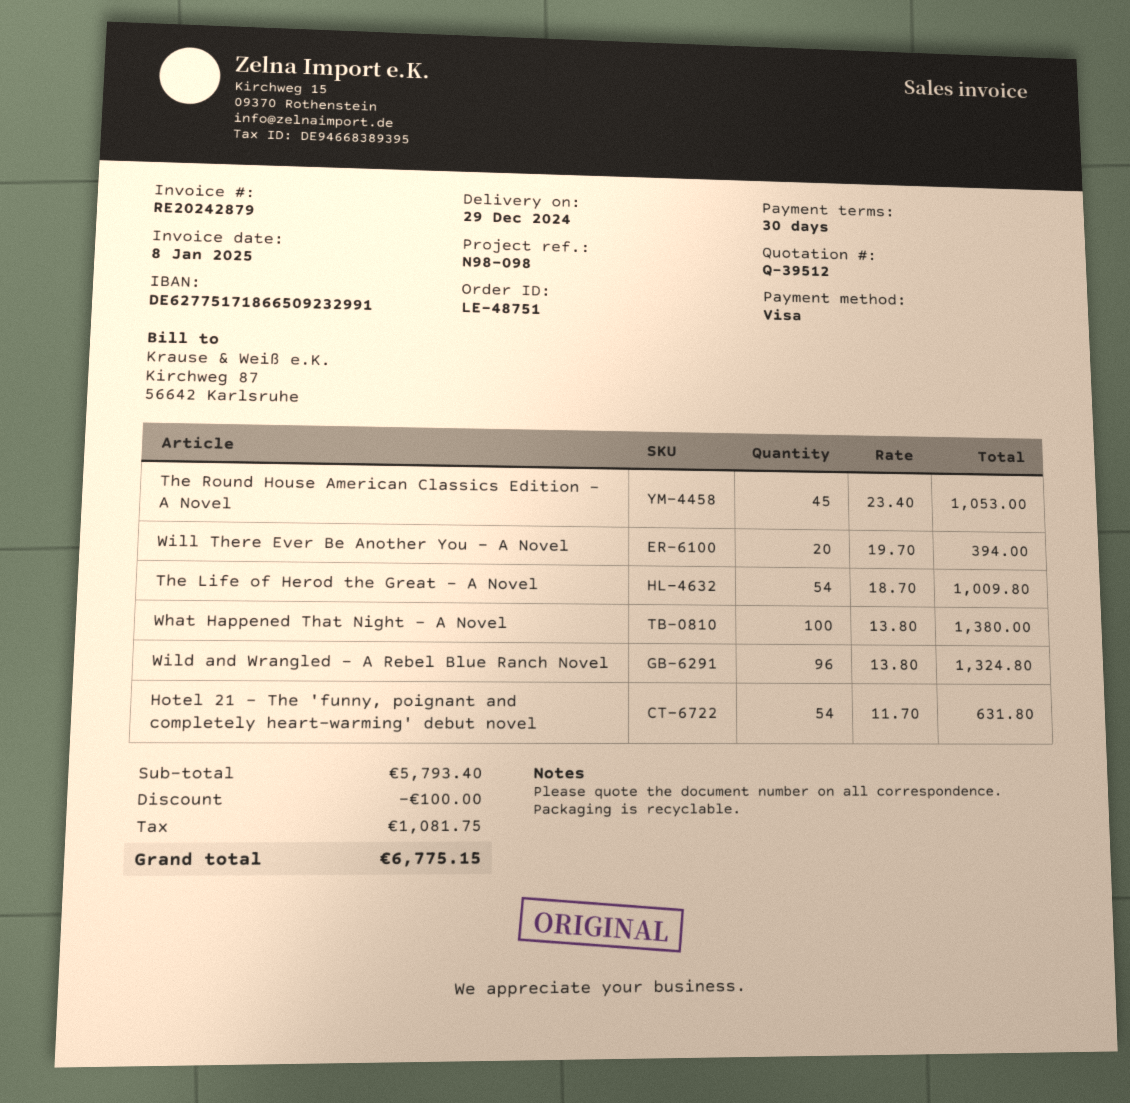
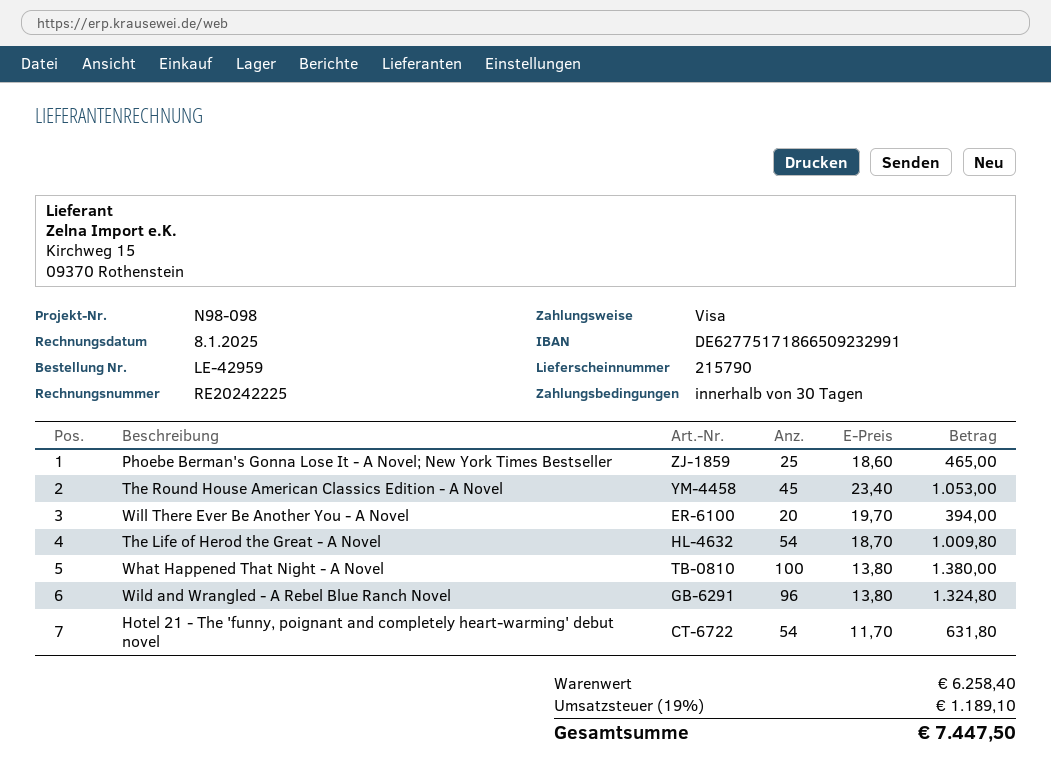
order number: LE-48751 -> LE-42959
invoice number: RE20242879 -> RE20242225
Phoebe Berman's Gonna Lose It - A Novel; New York Times Bestseller: none -> 25 x 18.60 = 465.00
subtotal: 5793.40 -> 6258.40
discount: 100.00 -> none
tax: 1081.75 -> 1189.10
total: 6775.15 -> 7447.50

